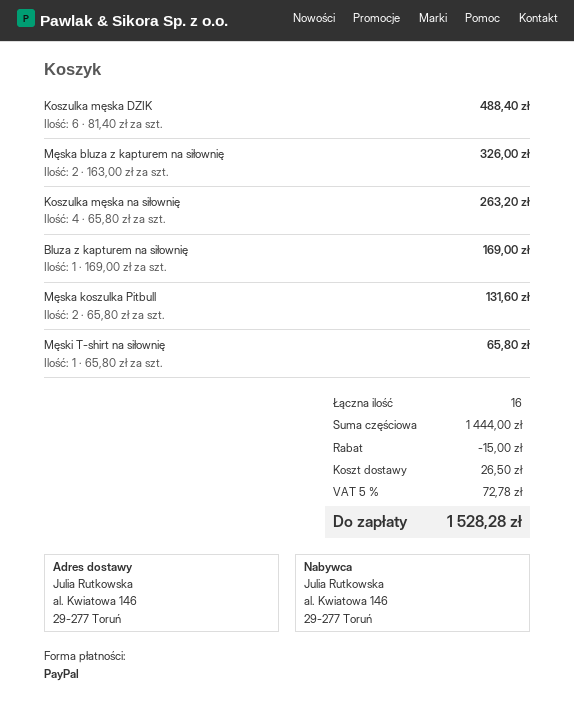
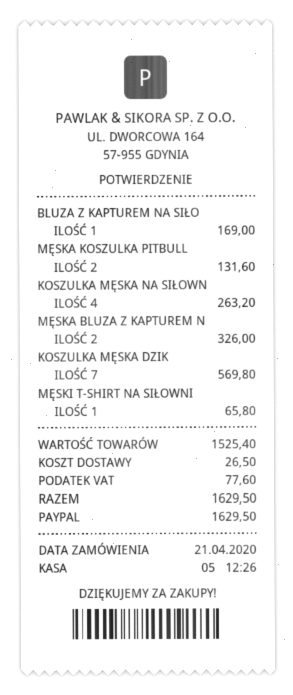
Koszulka męska DZIK: 6 for 488.40 -> 7 for 569.80
subtotal: 1444.00 -> 1525.40
discount: 15.00 -> none
tax: 72.78 -> 77.60
total: 1528.28 -> 1629.50

